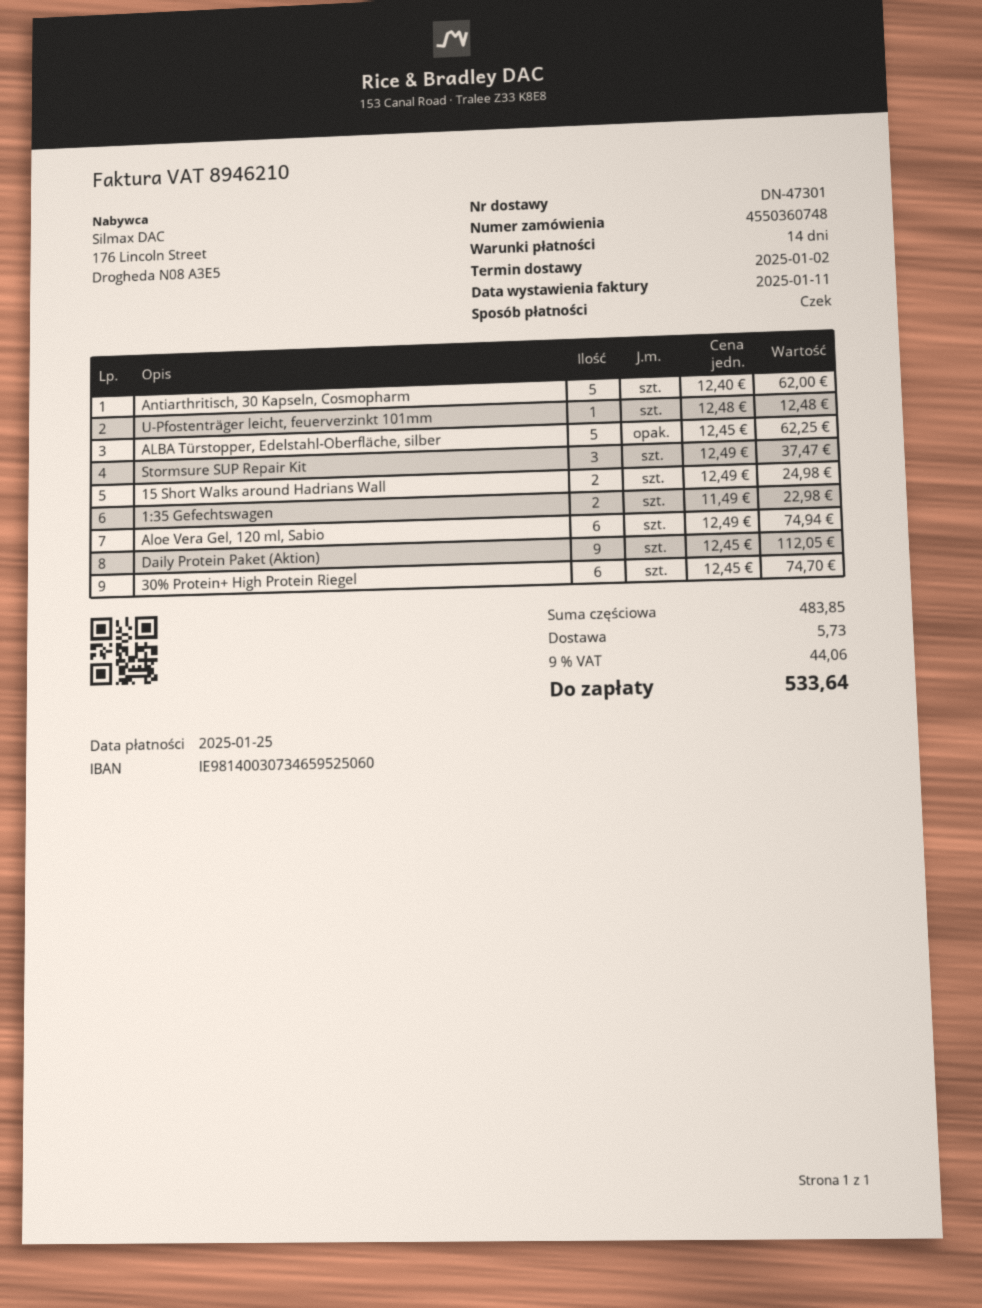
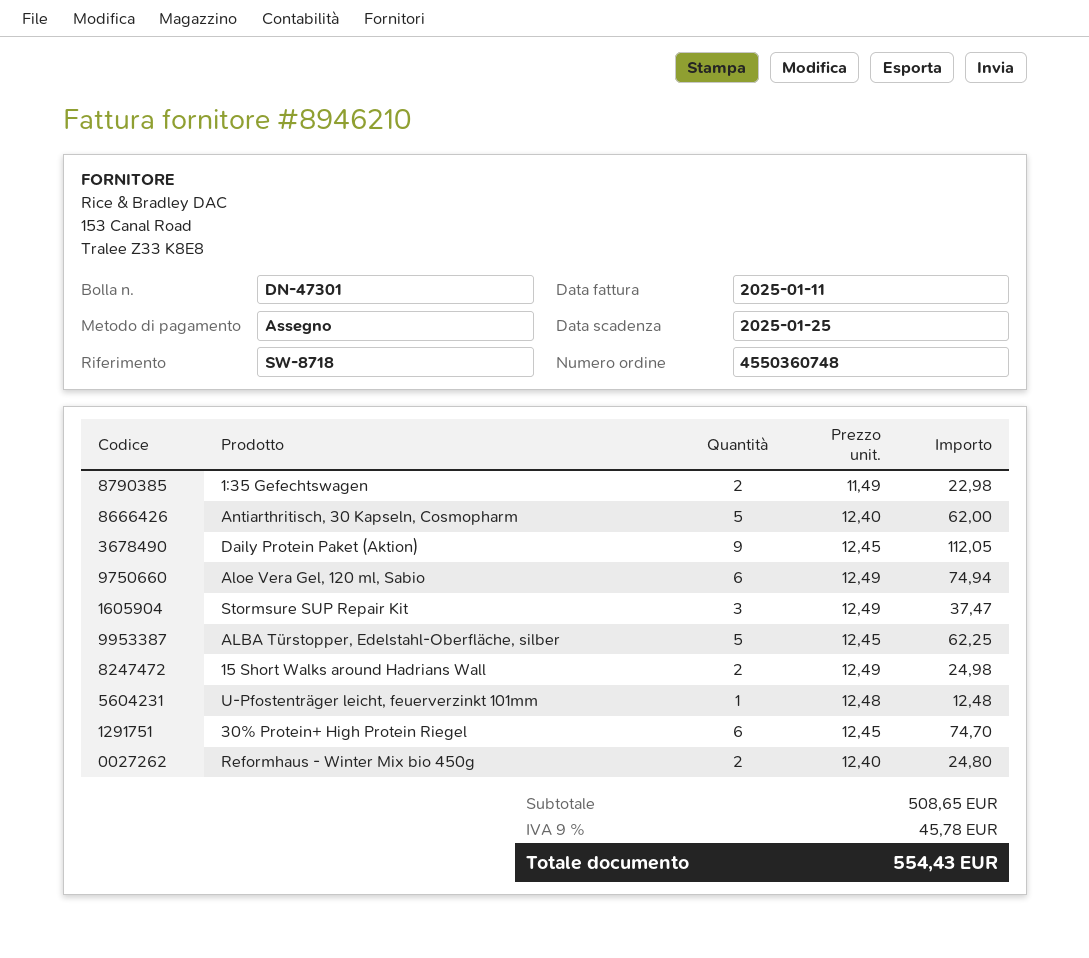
Reformhaus - Winter Mix bio 450g: none -> 2 x 12.40 = 24.80
subtotal: 483.85 -> 508.65
shipping: 5.73 -> none
tax: 9% = 44.06 -> 9% = 45.78
total: 533.64 -> 554.43

